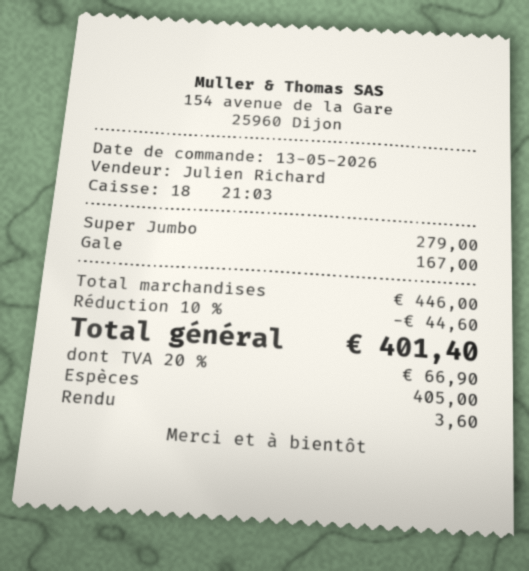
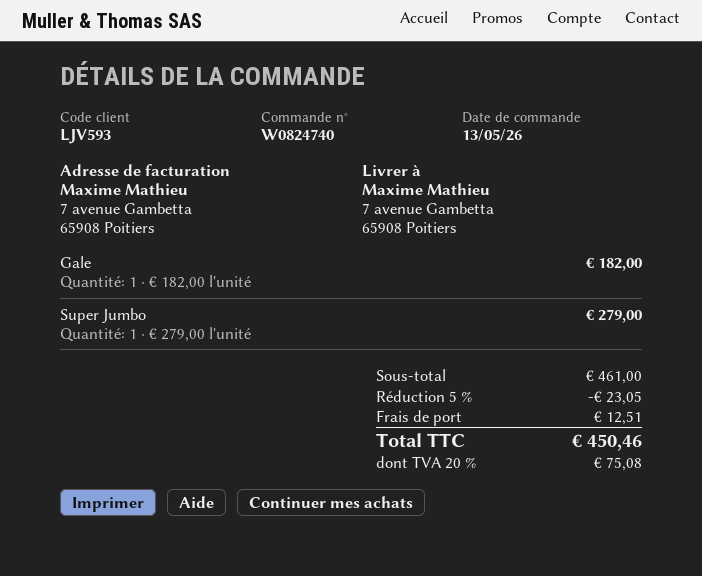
Gale: 1 for 167.00 -> 1 for 182.00
subtotal: 446.00 -> 461.00
discount: 10% = 44.60 -> 5% = 23.05
shipping: none -> 12.51
tax: 20% = 66.90 -> 20% = 75.08
total: 401.40 -> 450.46

